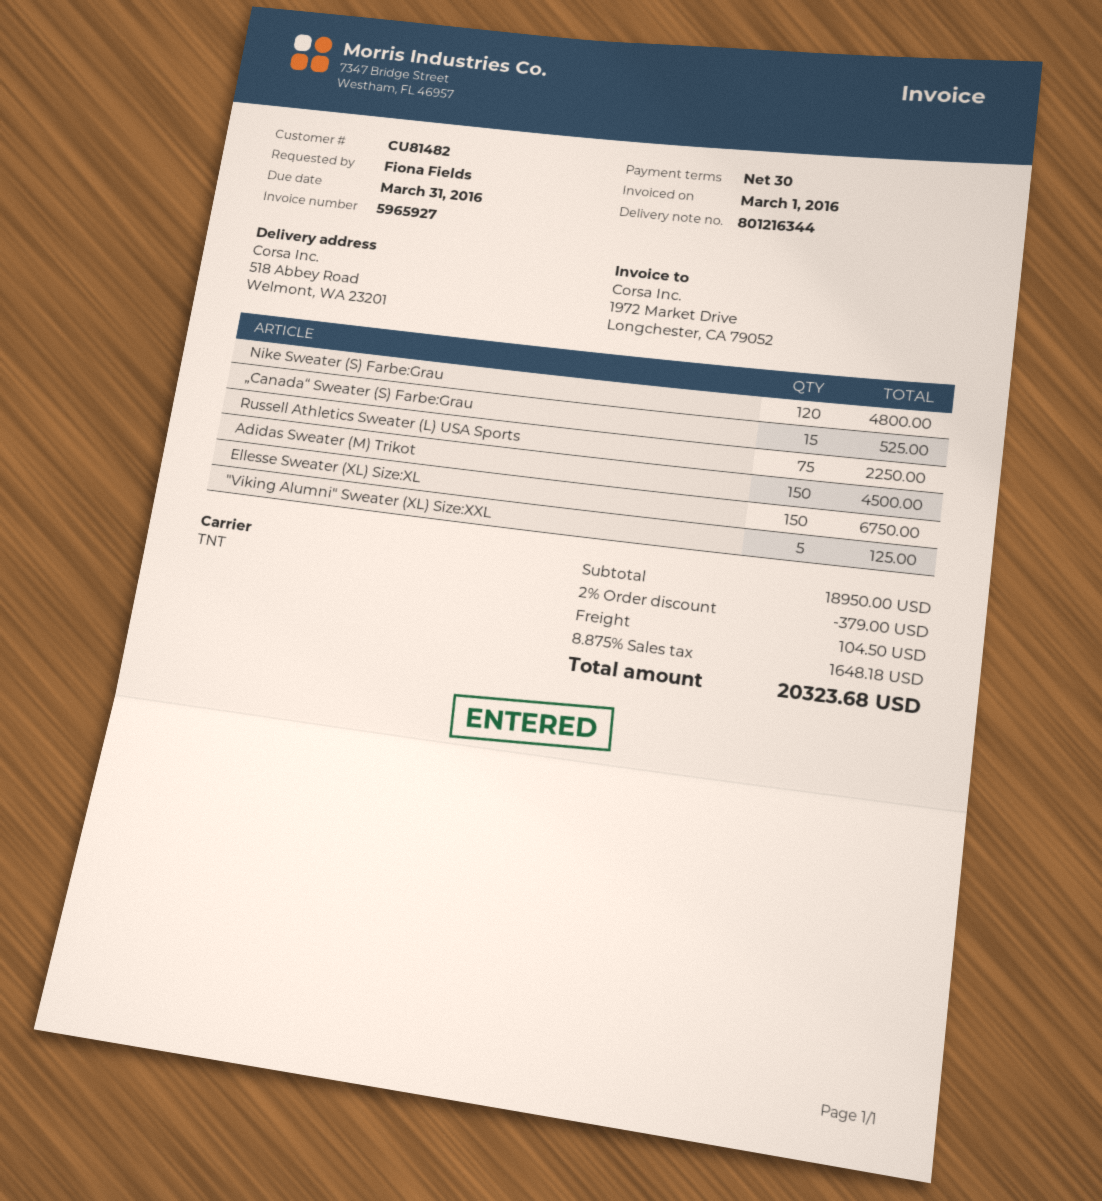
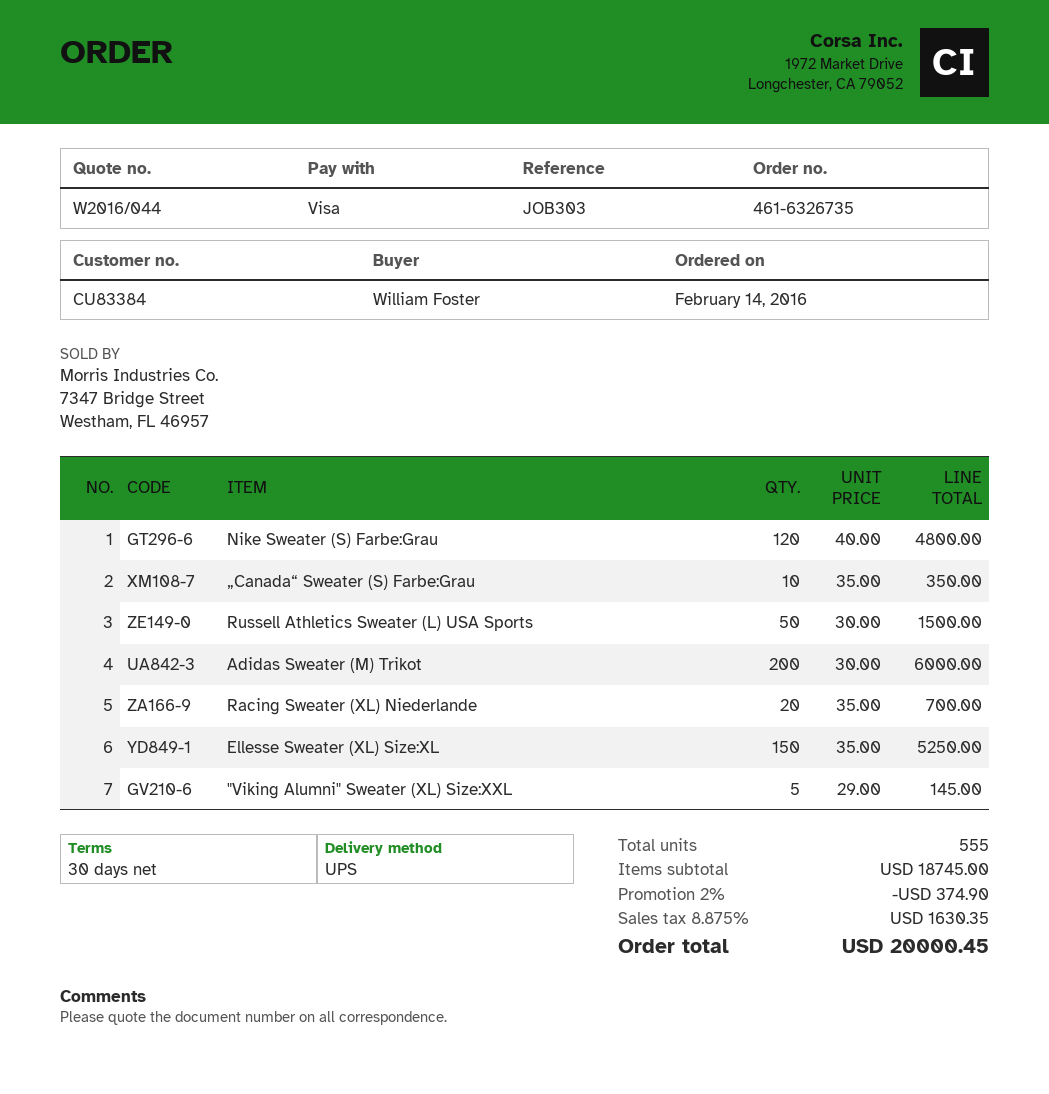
customer number: CU81482 -> CU83384
ordered by: Fiona Fields -> William Foster
shipping method: TNT -> UPS
„Canada“ Sweater (S) Farbe:Grau: 15 for 525.00 -> 10 for 350.00
Russell Athletics Sweater (L) USA Sports: 75 for 2250.00 -> 50 for 1500.00
Adidas Sweater (M) Trikot: 150 for 4500.00 -> 200 for 6000.00
Ellesse Sweater (XL) Size:XL: 150 for 6750.00 -> 150 for 5250.00
"Viking Alumni" Sweater (XL) Size:XXL: 5 for 125.00 -> 5 for 145.00
Racing Sweater (XL) Niederlande: none -> 20 for 700.00
subtotal: 18950.00 -> 18745.00
discount: 2% = 379.00 -> 2% = 374.90
shipping: 104.50 -> none
tax: 8.875% = 1648.18 -> 8.875% = 1630.35
total: 20323.68 -> 20000.45

